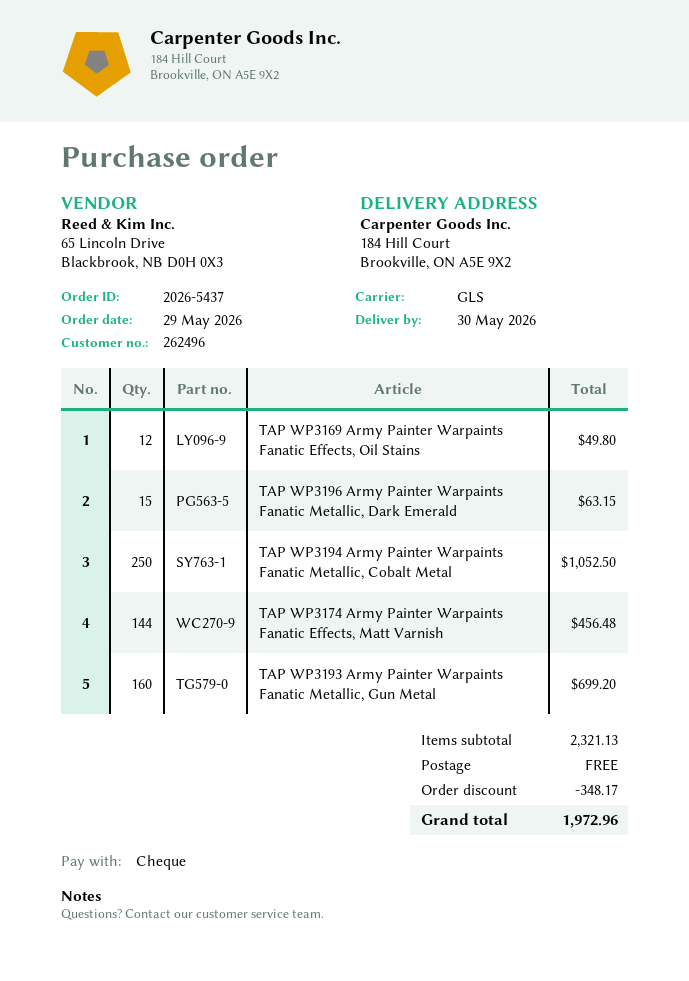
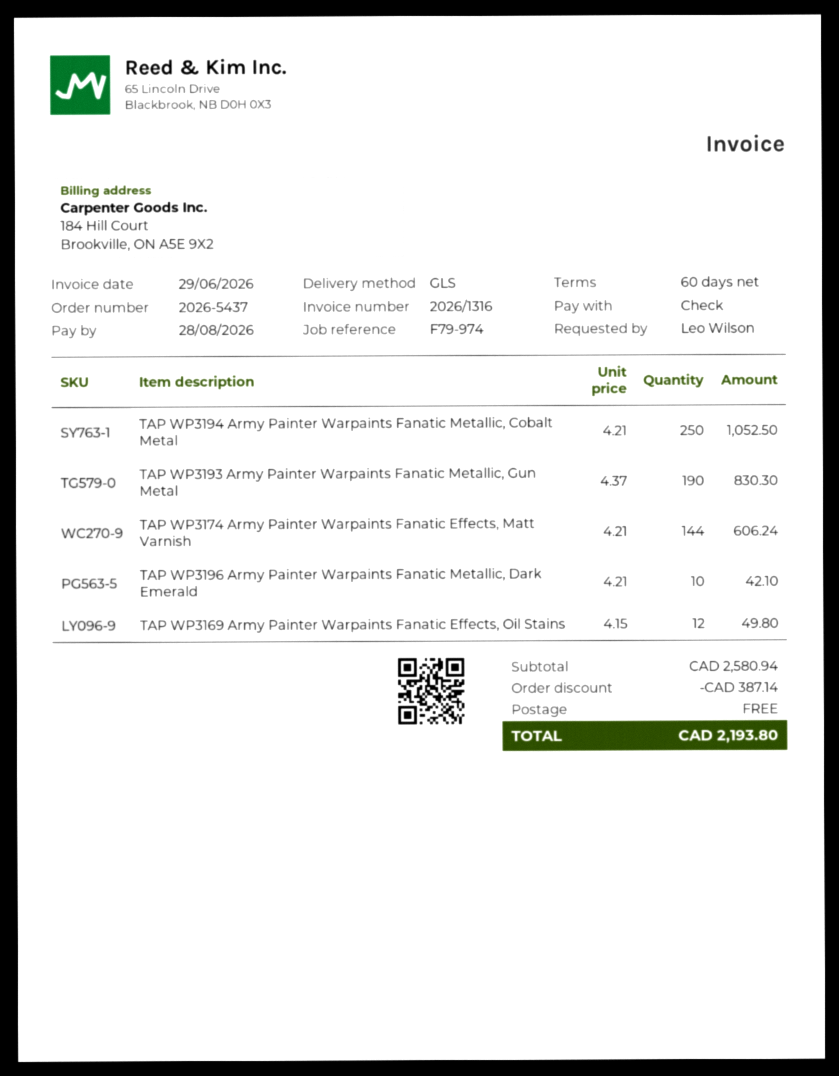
TAP WP3196 Army Painter Warpaints Fanatic Metallic, Dark Emerald: 15 for 63.15 -> 10 for 42.10
TAP WP3174 Army Painter Warpaints Fanatic Effects, Matt Varnish: 144 for 456.48 -> 144 for 606.24
TAP WP3193 Army Painter Warpaints Fanatic Metallic, Gun Metal: 160 for 699.20 -> 190 for 830.30
subtotal: 2321.13 -> 2580.94
discount: 348.17 -> 387.14
total: 1972.96 -> 2193.80

